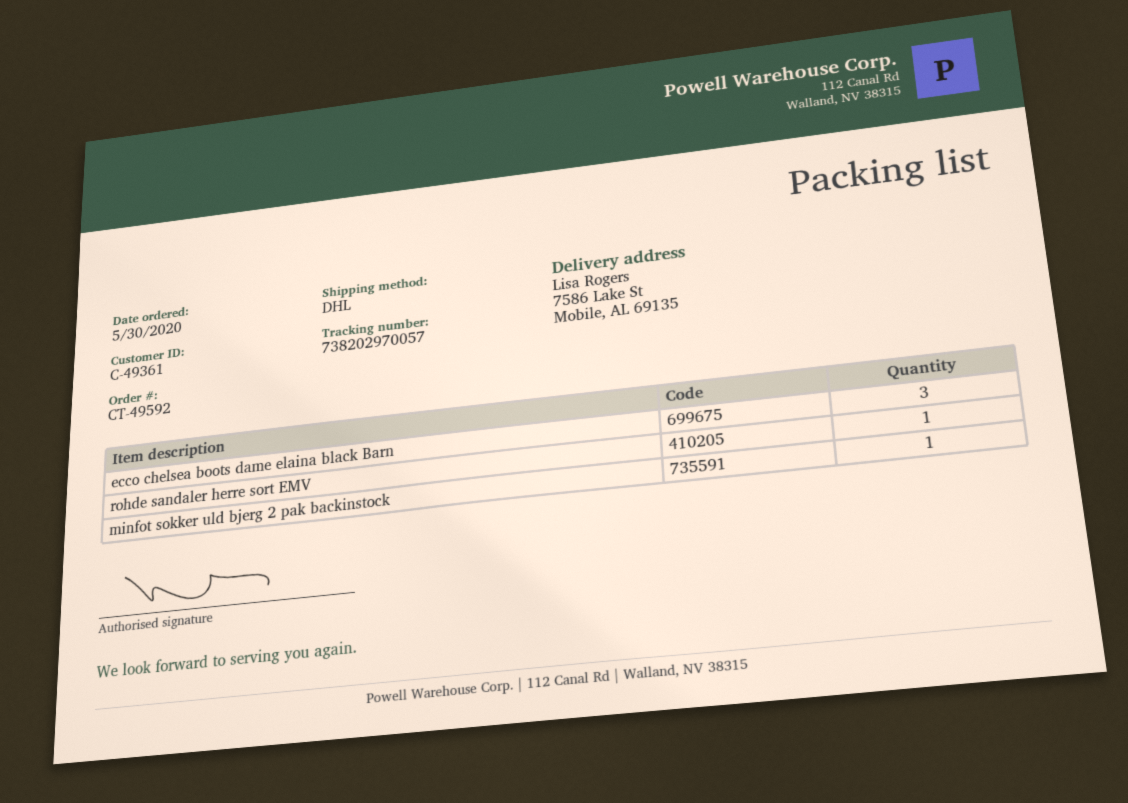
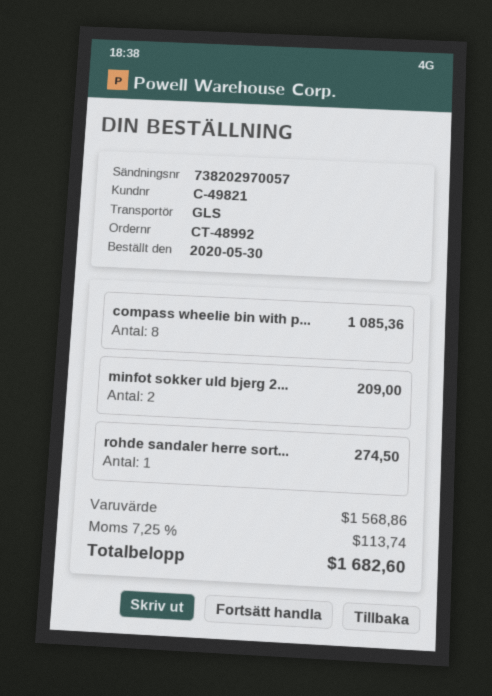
order number: CT-49592 -> CT-48992
customer number: C-49361 -> C-49821
shipping method: DHL -> GLS
ecco chelsea boots dame elaina black Barn: 3 -> none
minfot sokker uld bjerg 2 pak backinstock: 1 -> 2
compass wheelie bin with p...: none -> 8

